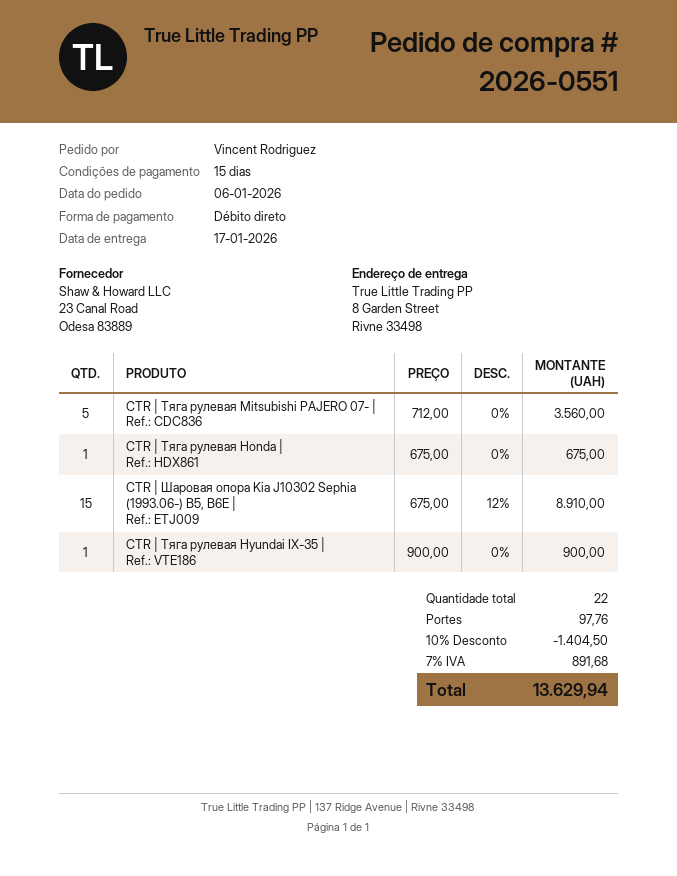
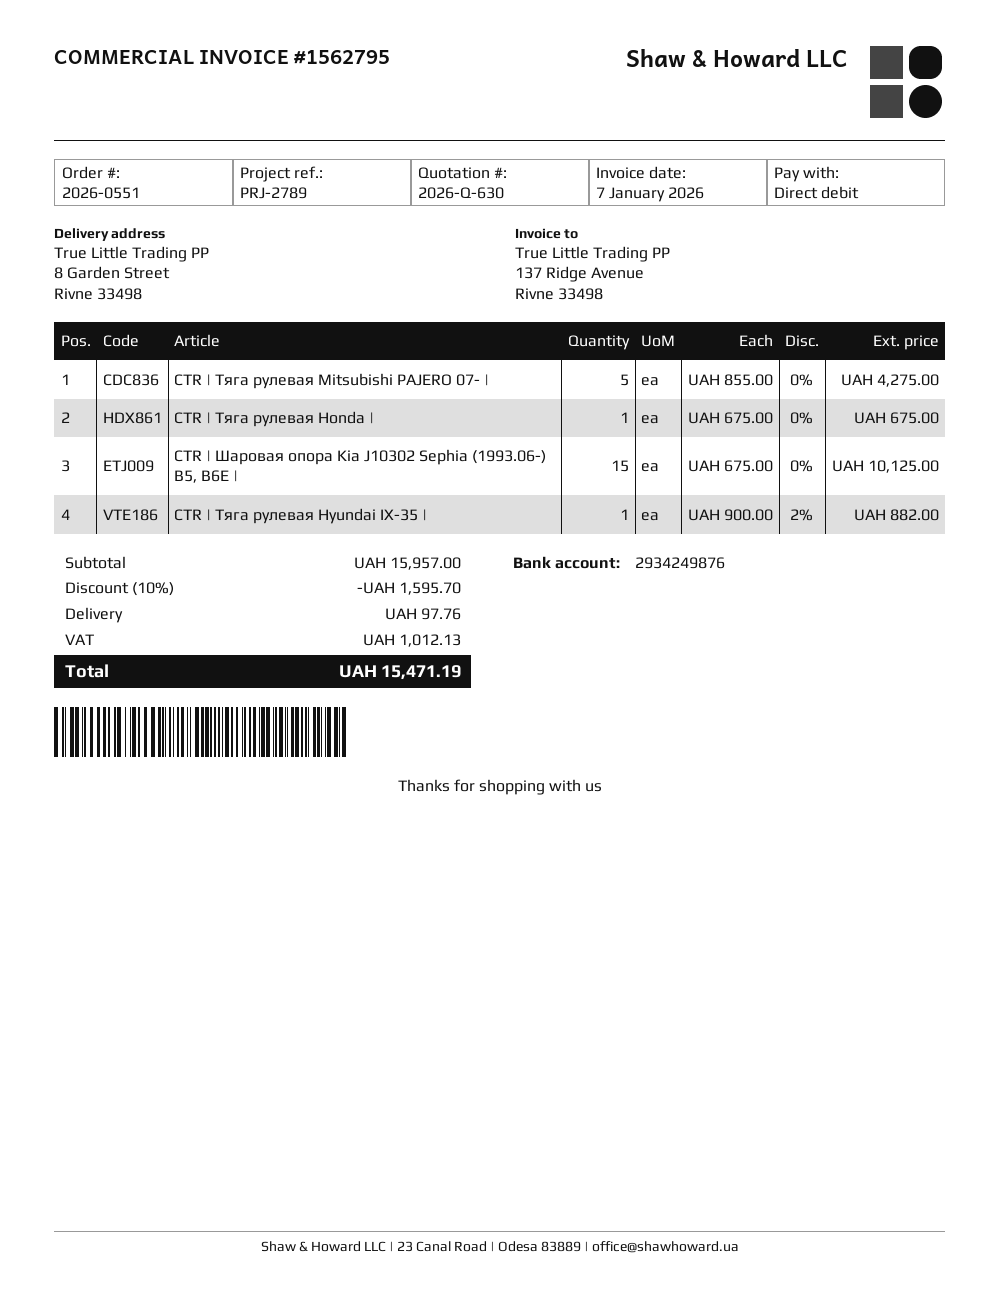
CTR | Тяга рулевая Mitsubishi PAJERO 07- |: 5 x 712.00 = 3560.00 -> 5 x 855.00 = 4275.00
CTR | Шаровая опора Kia J10302 Sephia (1993.06-) B5, B6E |: 15 x 675.00 - 12% = 8910.00 -> 15 x 675.00 = 10125.00
CTR | Тяга рулевая Hyundai IX-35 |: 1 x 900.00 = 900.00 -> 1 x 900.00 - 2% = 882.00
discount: 10% = 1404.50 -> 10% = 1595.70
tax: 891.68 -> 1012.13
total: 13629.94 -> 15471.19

